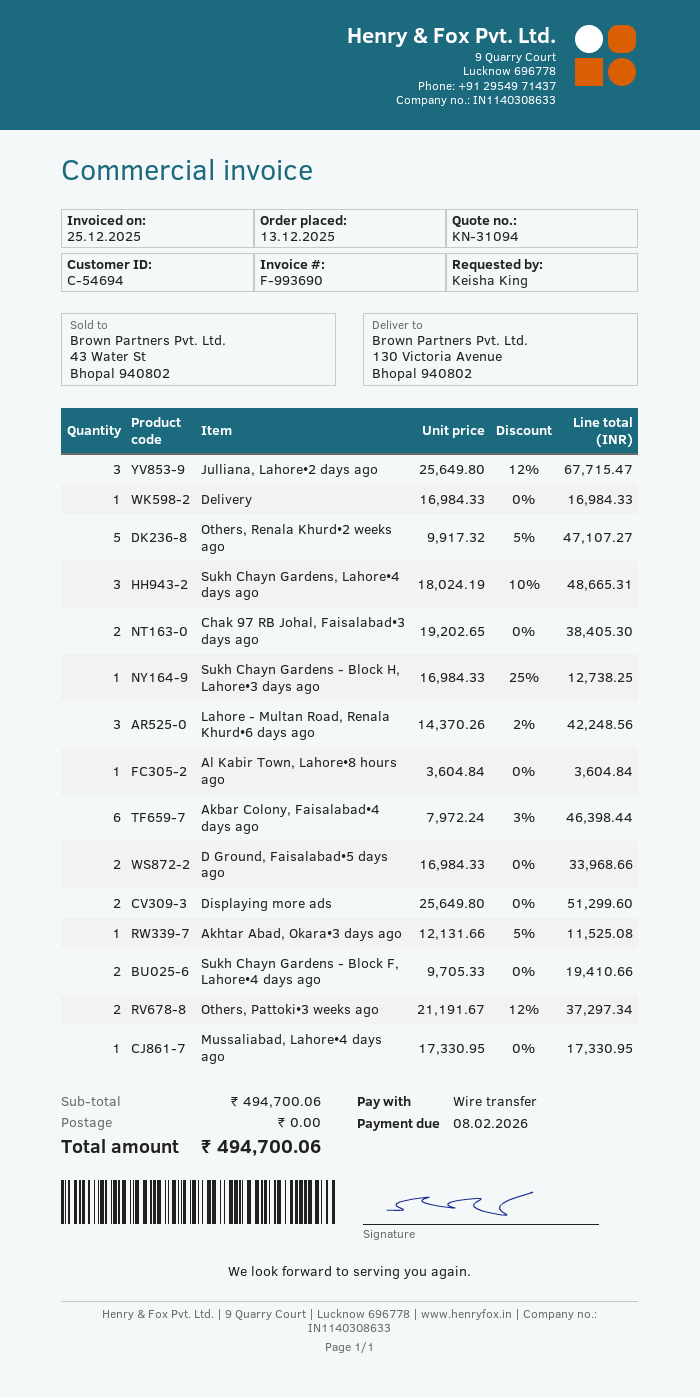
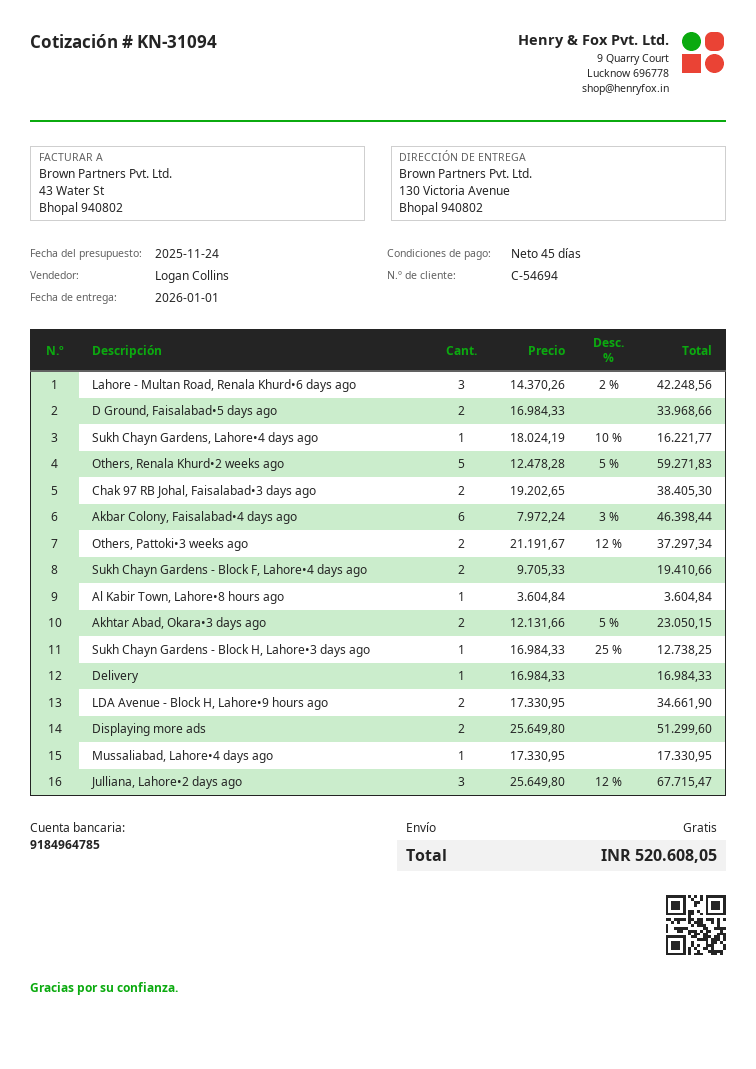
Others, Renala Khurd•2 weeks ago: 5 x 9917.32 - 5% = 47107.27 -> 5 x 12478.28 - 5% = 59271.83
Sukh Chayn Gardens, Lahore•4 days ago: 3 x 18024.19 - 10% = 48665.31 -> 1 x 18024.19 - 10% = 16221.77
Akhtar Abad, Okara•3 days ago: 1 x 12131.66 - 5% = 11525.08 -> 2 x 12131.66 - 5% = 23050.15
LDA Avenue - Block H, Lahore•9 hours ago: none -> 2 x 17330.95 = 34661.90
total: 494700.06 -> 520608.05

